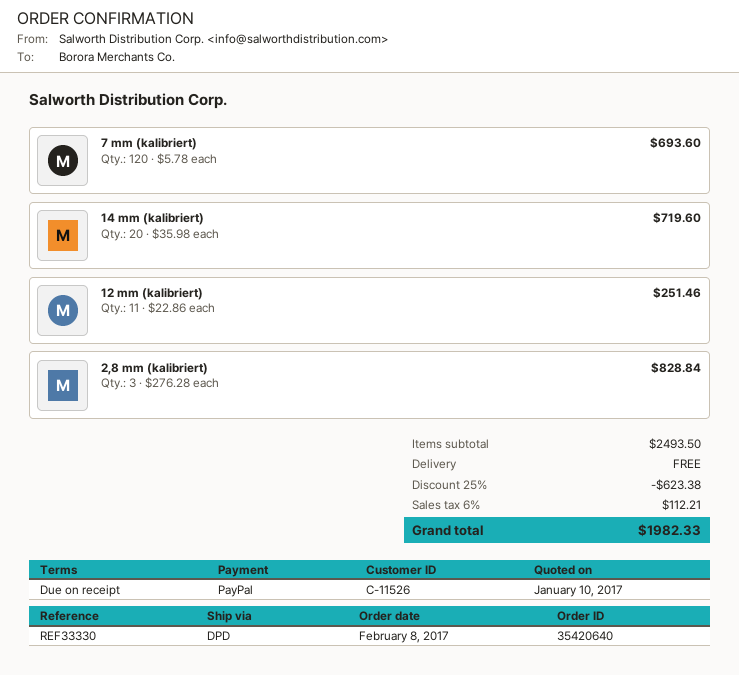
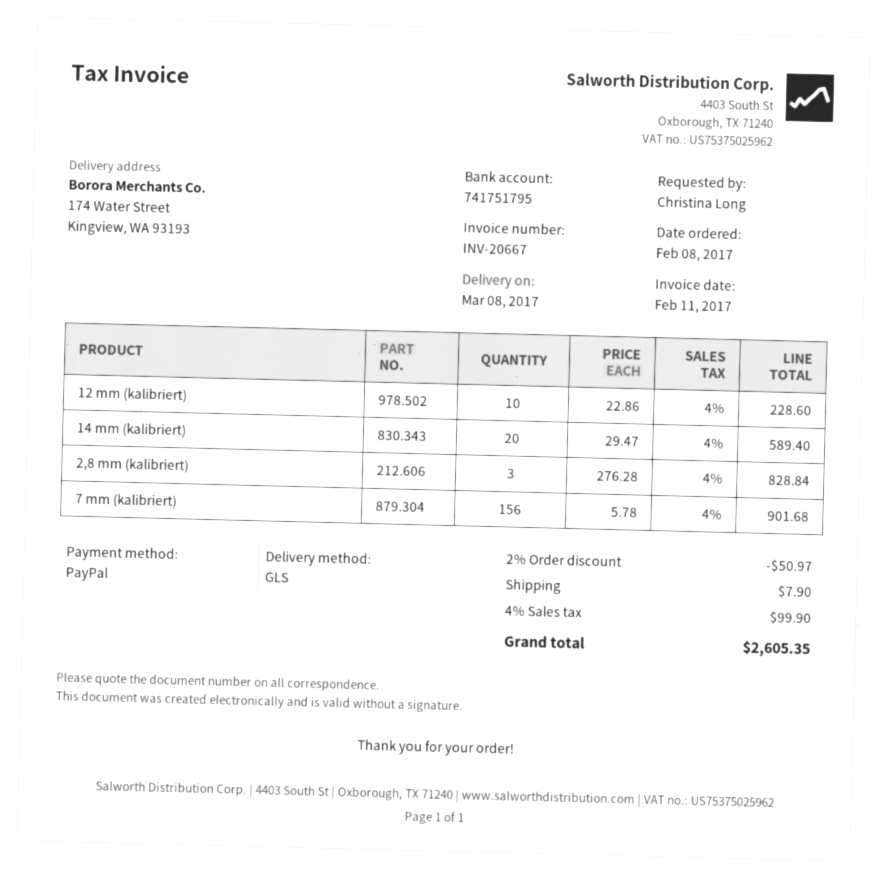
shipping method: DPD -> GLS
7 mm (kalibriert): 120 x 5.78 = 693.60 -> 156 x 5.78 = 901.68
14 mm (kalibriert): 20 x 35.98 = 719.60 -> 20 x 29.47 = 589.40
12 mm (kalibriert): 11 x 22.86 = 251.46 -> 10 x 22.86 = 228.60
discount: 25% = 623.38 -> 2% = 50.97
shipping: 0.00 -> 7.90
tax: 6% = 112.21 -> 4% = 99.90
total: 1982.33 -> 2605.35

